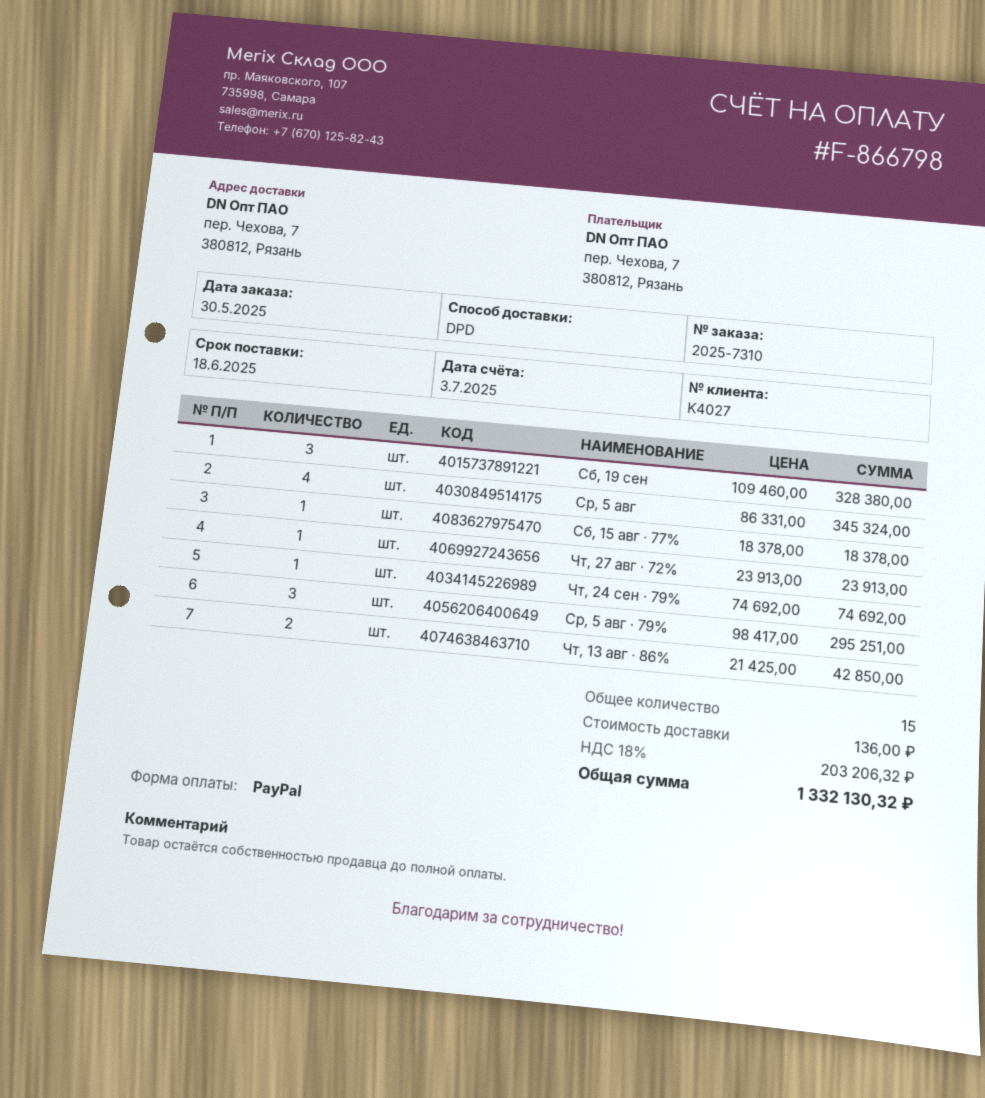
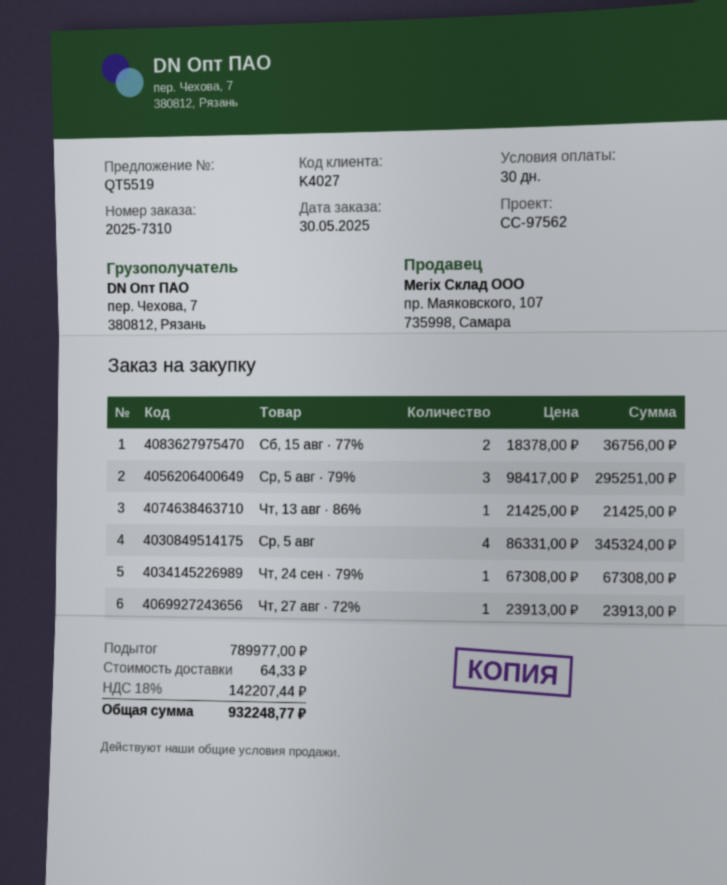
Сб, 19 сен: 3 x 109460.00 = 328380.00 -> none
Сб, 15 авг · 77%: 1 x 18378.00 = 18378.00 -> 2 x 18378.00 = 36756.00
Чт, 24 сен · 79%: 1 x 74692.00 = 74692.00 -> 1 x 67308.00 = 67308.00
Чт, 13 авг · 86%: 2 x 21425.00 = 42850.00 -> 1 x 21425.00 = 21425.00
shipping: 136.00 -> 64.33
tax: 18% = 203206.32 -> 18% = 142207.44
total: 1332130.32 -> 932248.77

